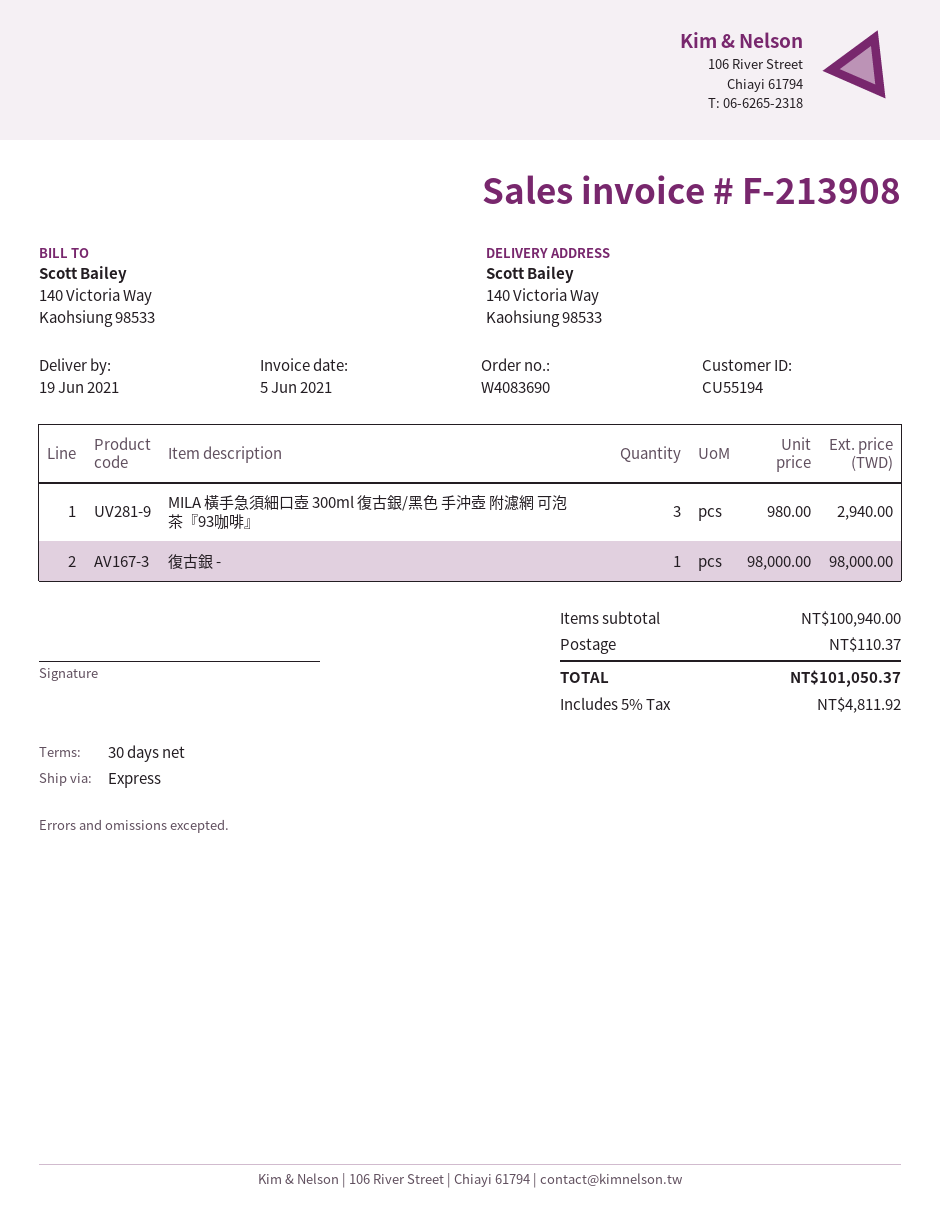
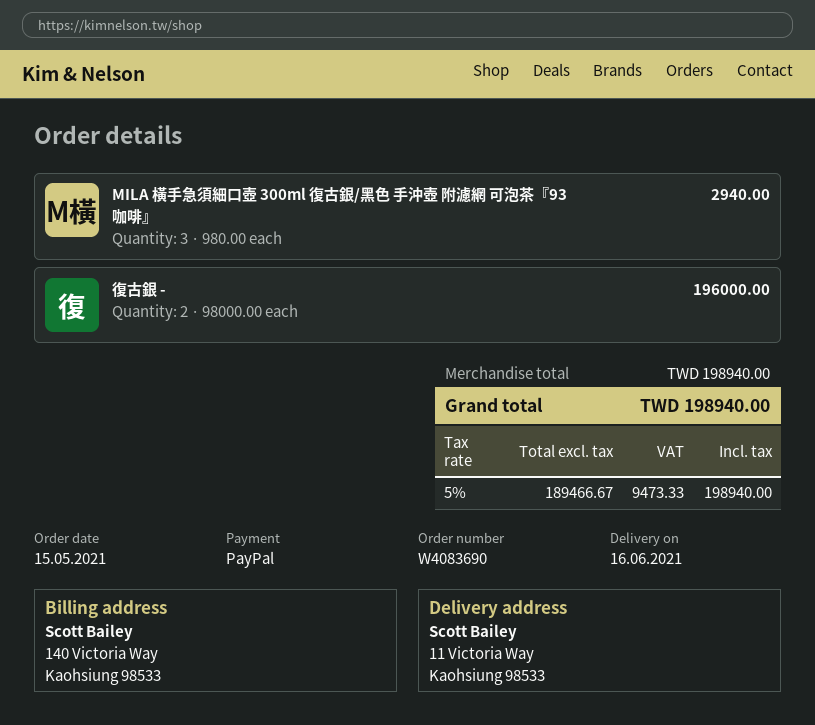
delivery date: 2021-06-19 -> 2021-06-16
ship to: 140 Victoria Way, Kaohsiung 98533 -> 11 Victoria Way, Kaohsiung 98533
復古銀 -: 1 x 98000.00 = 98000.00 -> 2 x 98000.00 = 196000.00
subtotal: 100940.00 -> 198940.00
shipping: 110.37 -> none
tax: 5% = 4811.92 -> 5% = 9473.33
total: 101050.37 -> 198940.00

